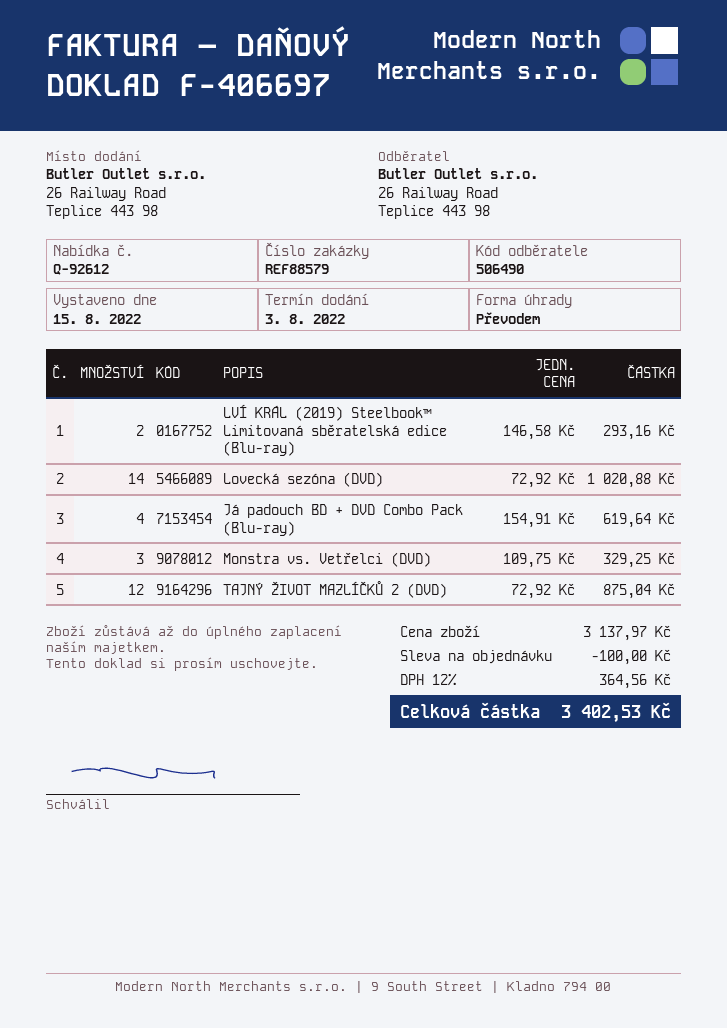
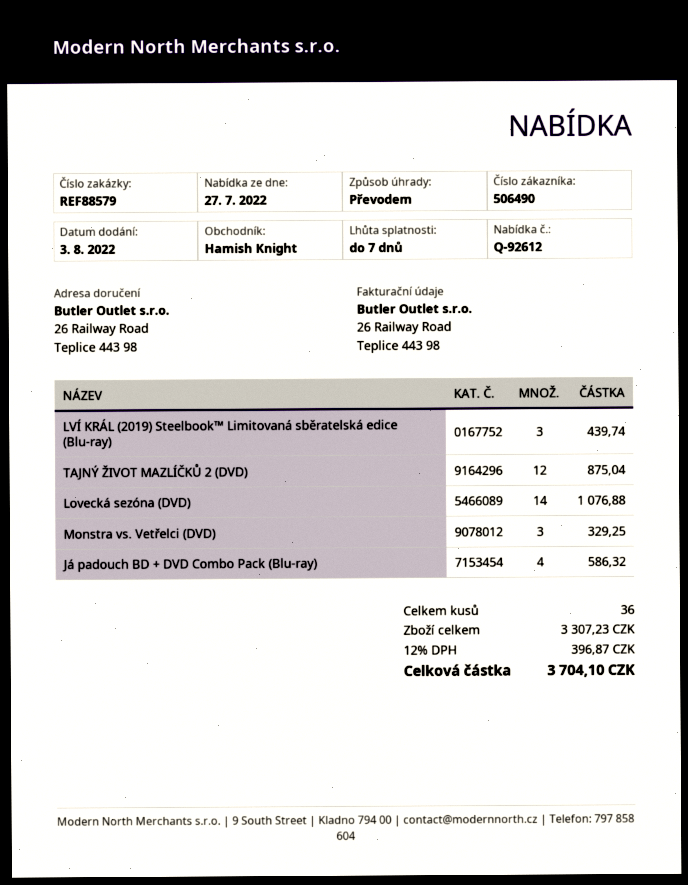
LVÍ KRÁL (2019) Steelbook™ Limitovaná sběratelská edice (Blu-ray): 2 for 293.16 -> 3 for 439.74
Lovecká sezóna (DVD): 14 for 1020.88 -> 14 for 1076.88
Já padouch BD + DVD Combo Pack (Blu-ray): 4 for 619.64 -> 4 for 586.32
subtotal: 3137.97 -> 3307.23
discount: 100.00 -> none
tax: 12% = 364.56 -> 12% = 396.87
total: 3402.53 -> 3704.10

